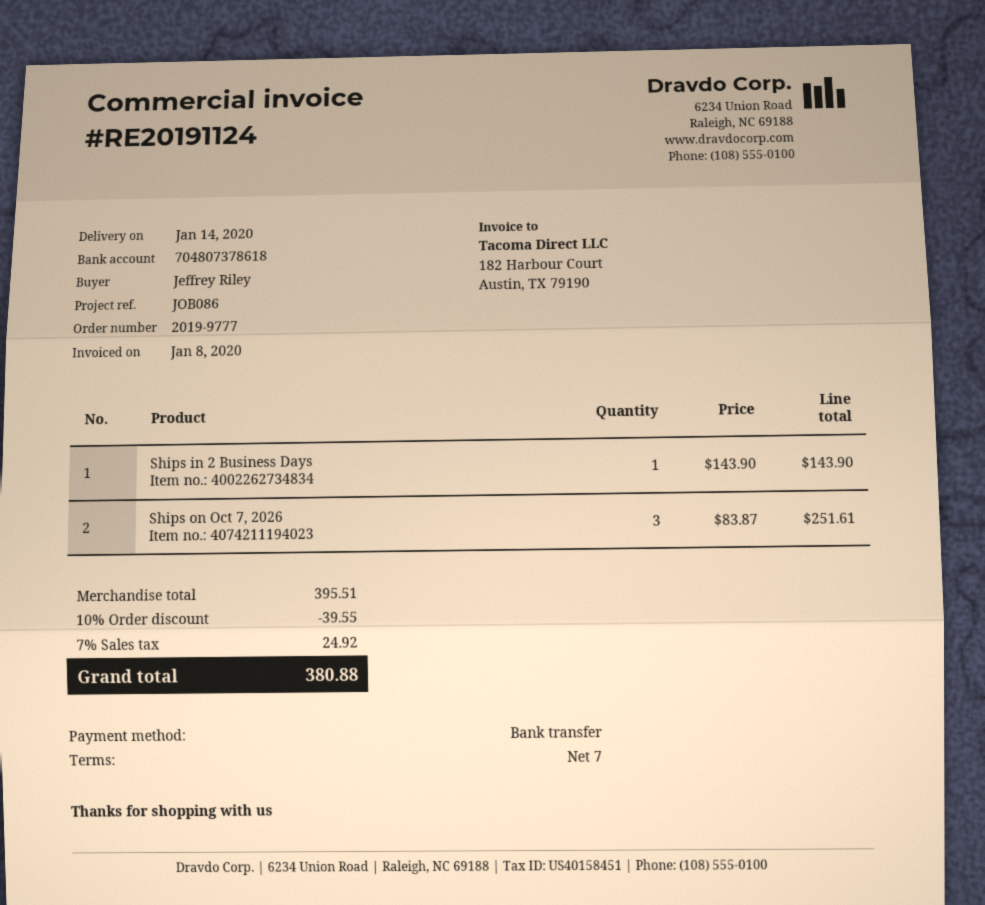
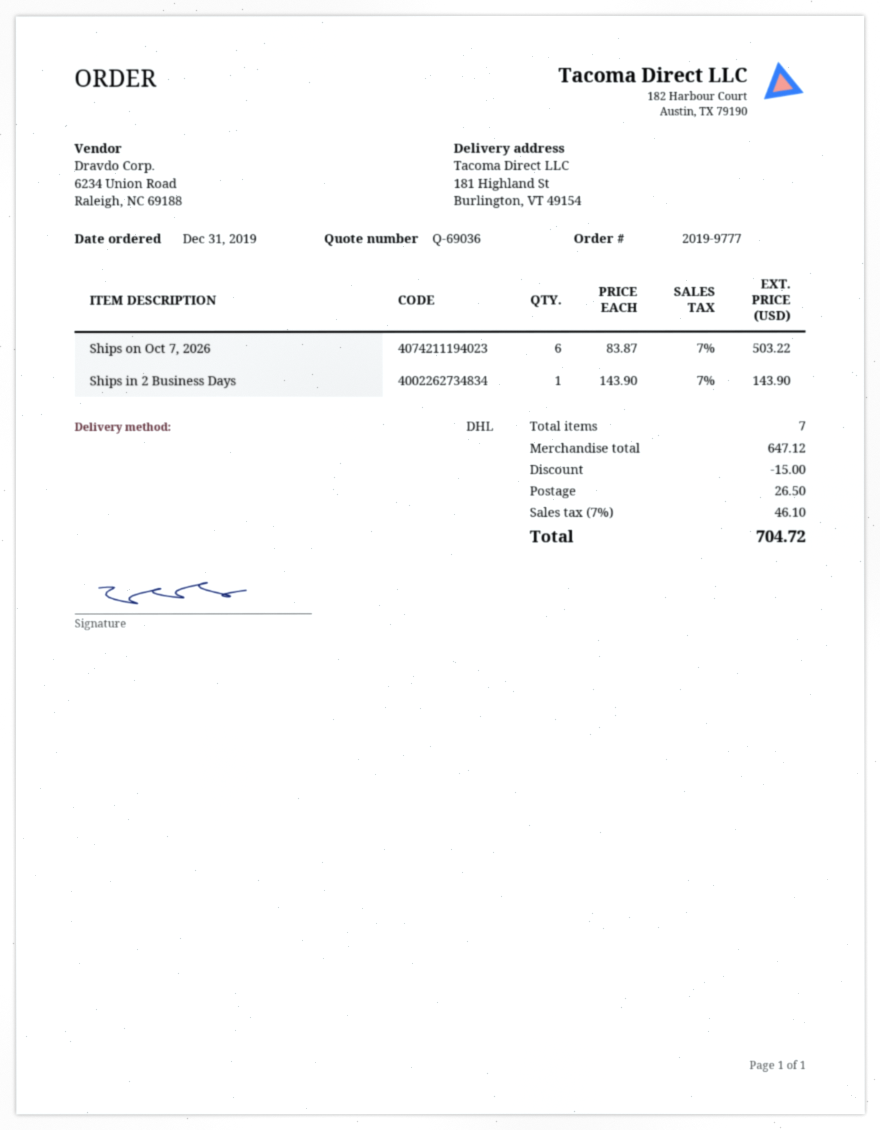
Ships on Oct 7, 2026: 3 x 83.87 = 251.61 -> 6 x 83.87 = 503.22
subtotal: 395.51 -> 647.12
discount: 39.55 -> 15.00
shipping: none -> 26.50
tax: 7% = 24.92 -> 7% = 46.10
total: 380.88 -> 704.72

